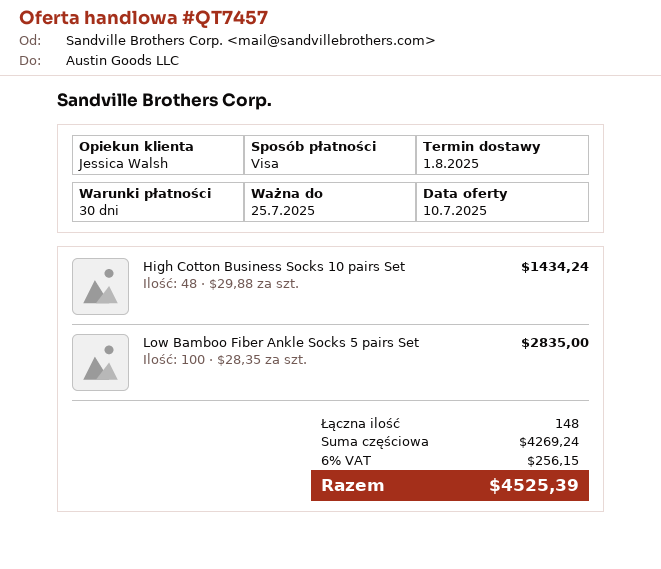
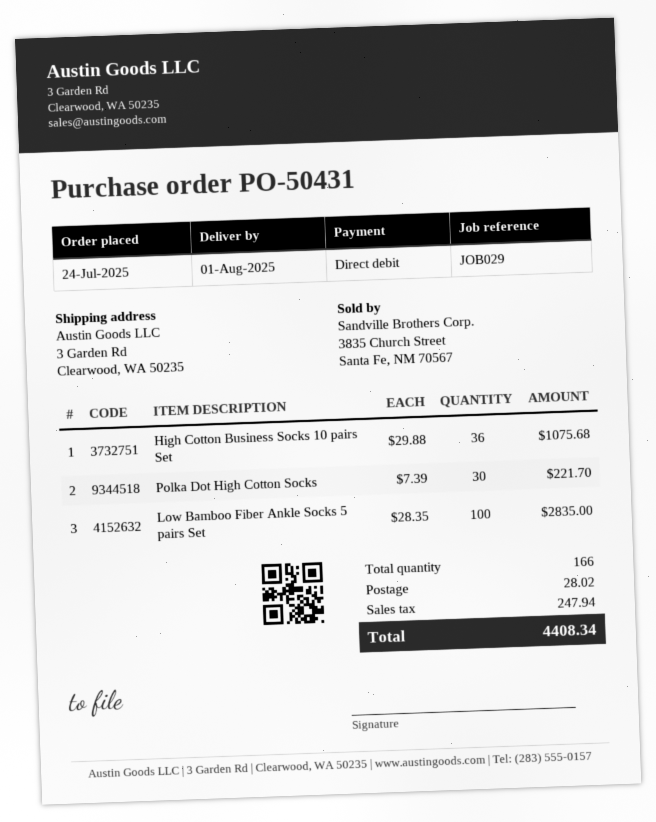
payment method: Visa -> direct debit
High Cotton Business Socks 10 pairs Set: 48 x 29.88 = 1434.24 -> 36 x 29.88 = 1075.68
Polka Dot High Cotton Socks: none -> 30 x 7.39 = 221.70
total quantity: 148 -> 166
shipping: none -> 28.02
tax: 256.15 -> 247.94
total: 4525.39 -> 4408.34

